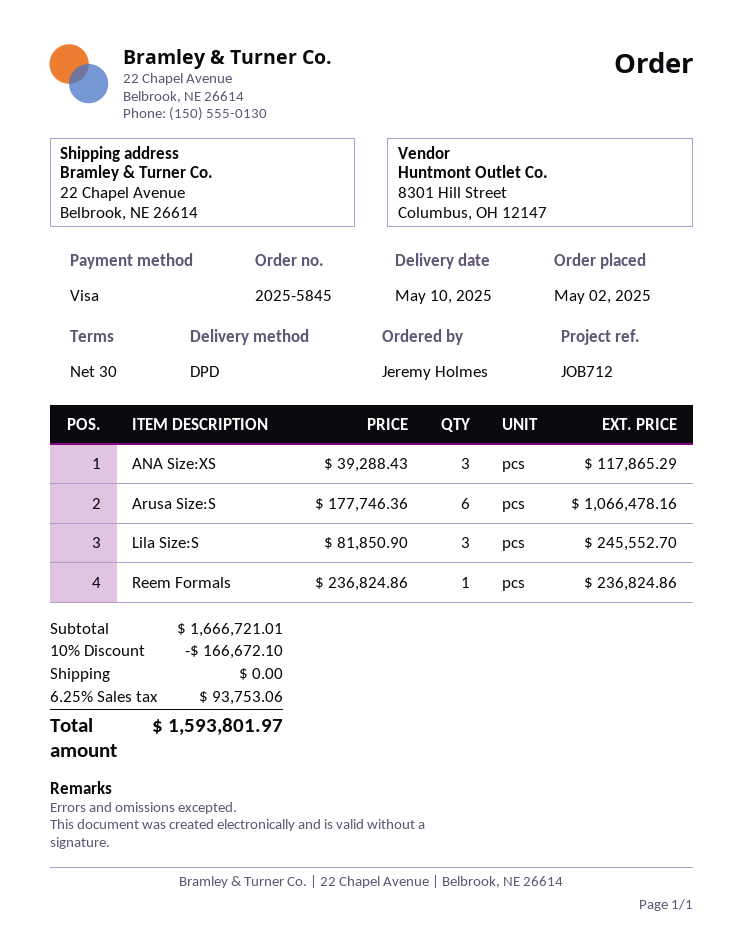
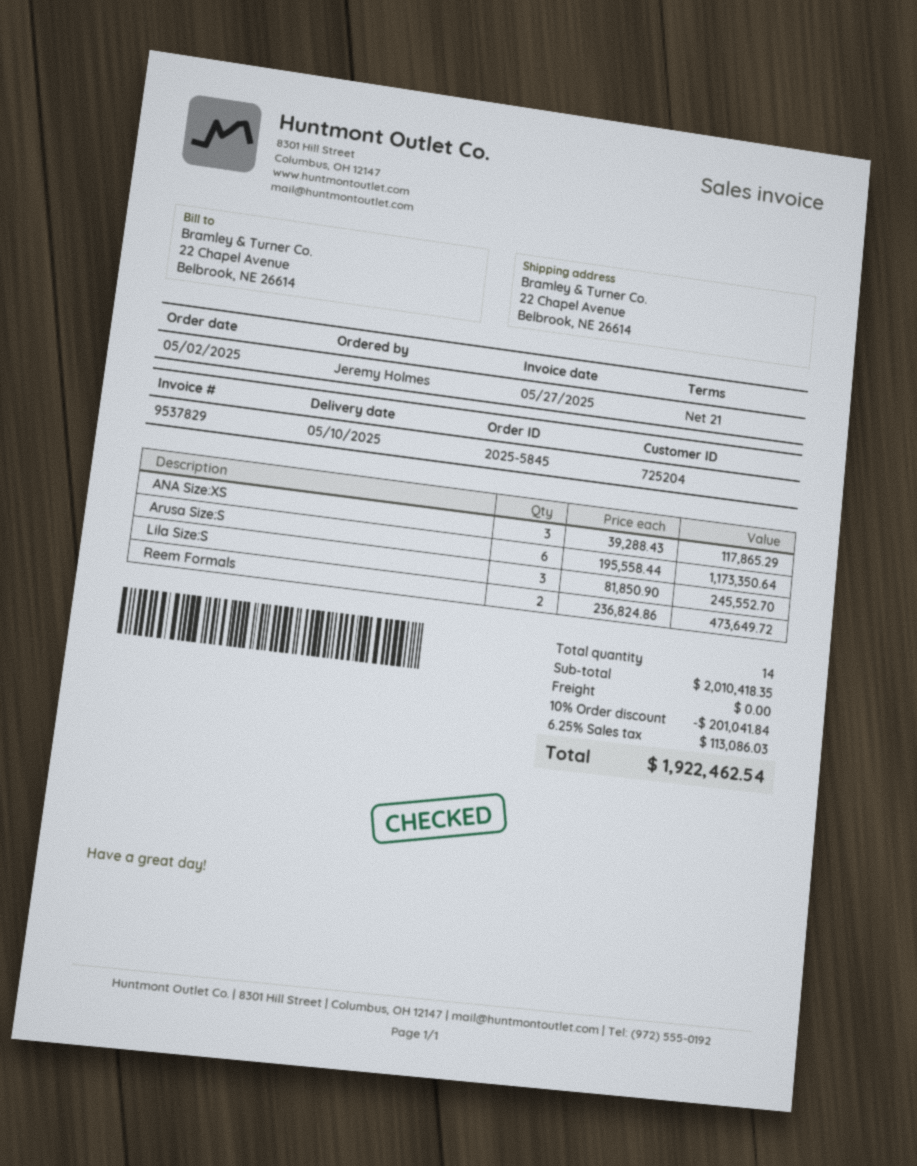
payment terms: 30 days -> 21 days
Arusa Size:S: 6 x 177746.36 = 1066478.16 -> 6 x 195558.44 = 1173350.64
Reem Formals: 1 x 236824.86 = 236824.86 -> 2 x 236824.86 = 473649.72
subtotal: 1666721.01 -> 2010418.35
discount: 10% = 166672.10 -> 10% = 201041.84
tax: 6.25% = 93753.06 -> 6.25% = 113086.03
total: 1593801.97 -> 1922462.54

